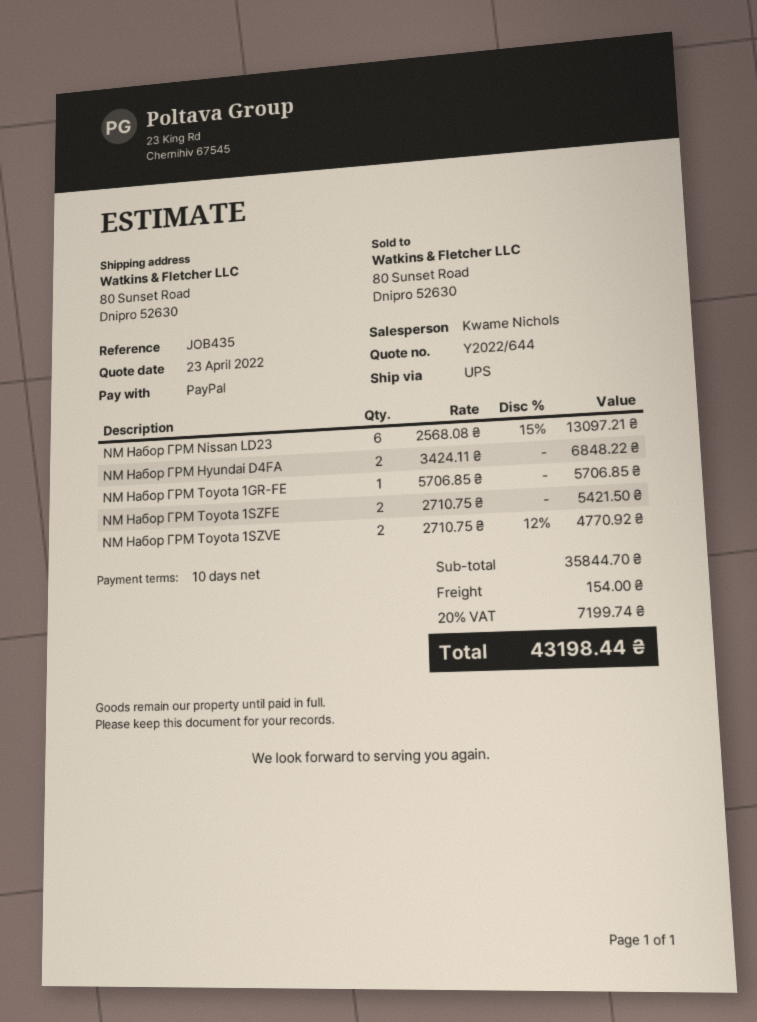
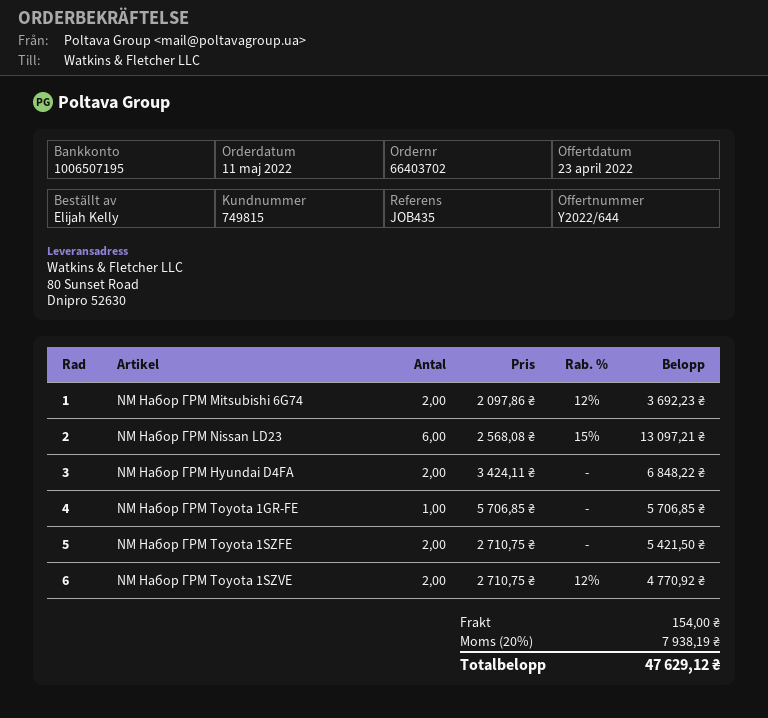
NM Набор ГРМ Mitsubishi 6G74: none -> 2 x 2097.86 - 12% = 3692.23
tax: 20% = 7199.74 -> 20% = 7938.19
total: 43198.44 -> 47629.12

